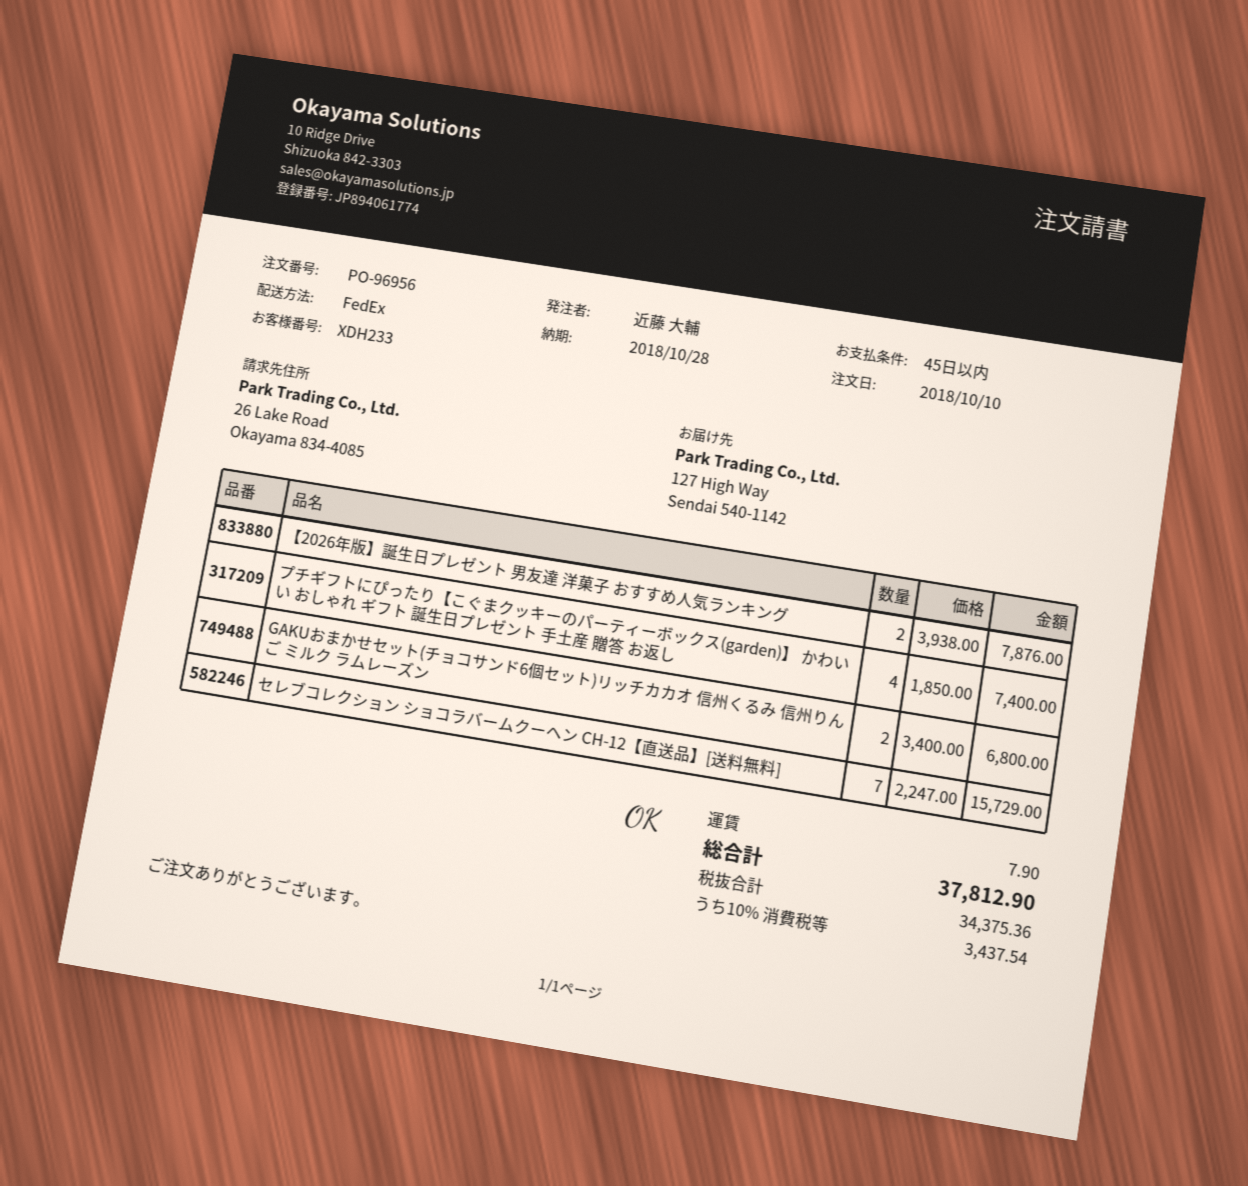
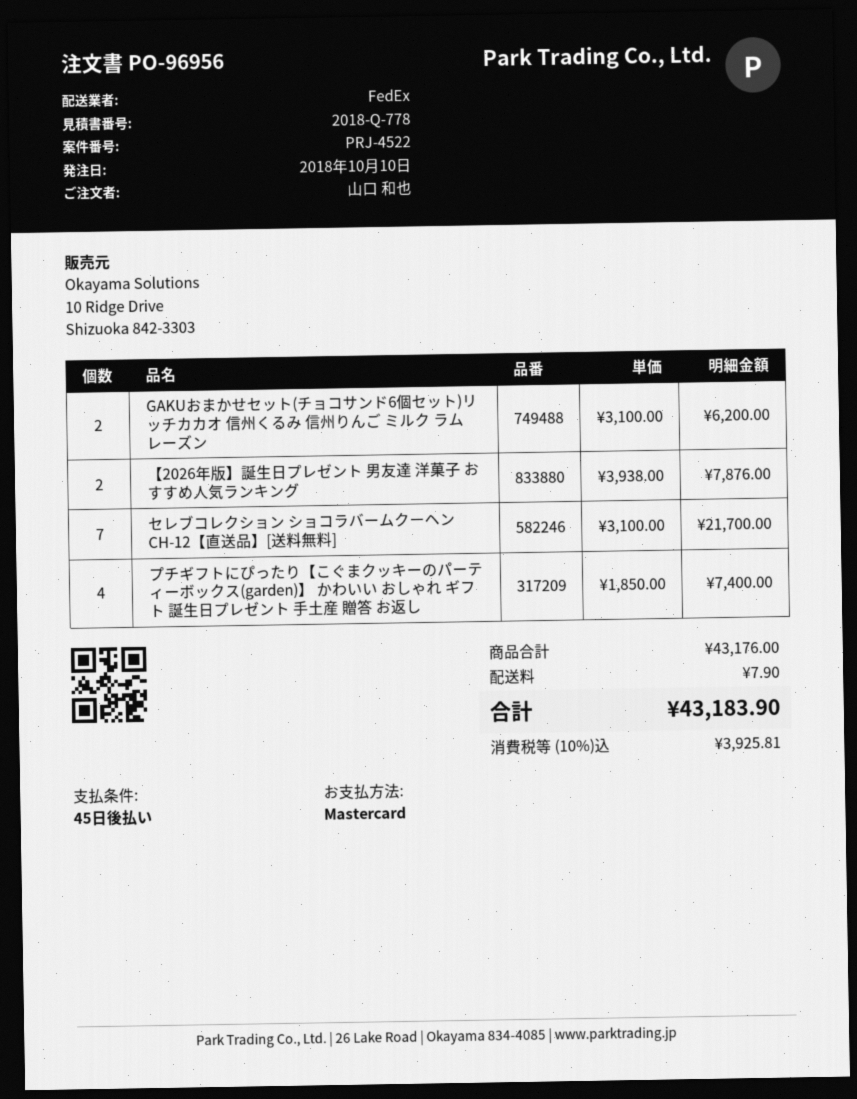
ordered by: 近藤 大輔 -> 山口 和也
GAKUおまかせセット(チョコサンド6個セット)リッチカカオ 信州くるみ 信州りんご ミルク ラムレーズン: 2 x 3400.00 = 6800.00 -> 2 x 3100.00 = 6200.00
セレブコレクション ショコラバームクーヘン CH-12【直送品】[送料無料]: 7 x 2247.00 = 15729.00 -> 7 x 3100.00 = 21700.00
tax: 10% = 3437.54 -> 10% = 3925.81
total: 37812.90 -> 43183.90

